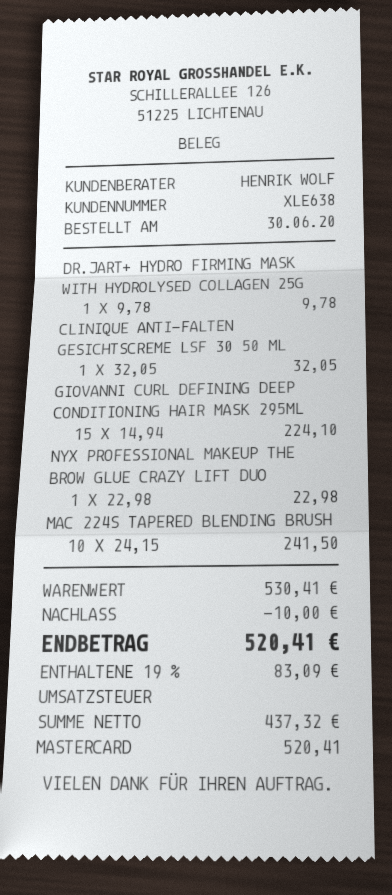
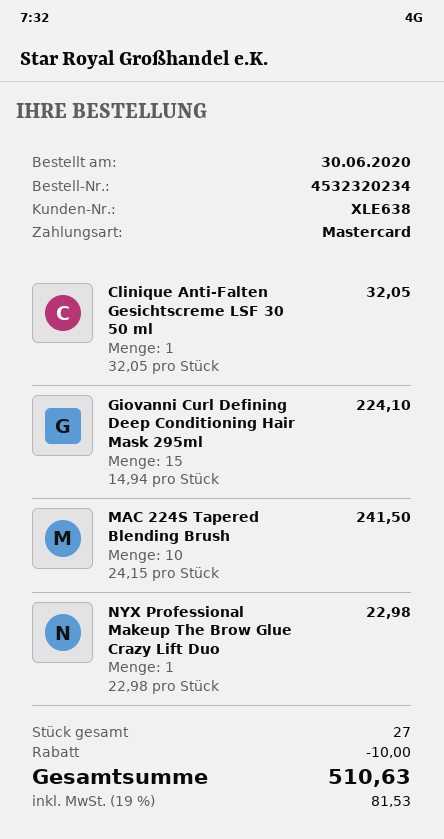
DR.JART+ HYDRO FIRMING MASK WITH HYDROLYSED COLLAGEN 25G: 1 x 9.78 = 9.78 -> none
tax: 19% = 83.09 -> 19% = 81.53
total: 520.41 -> 510.63

